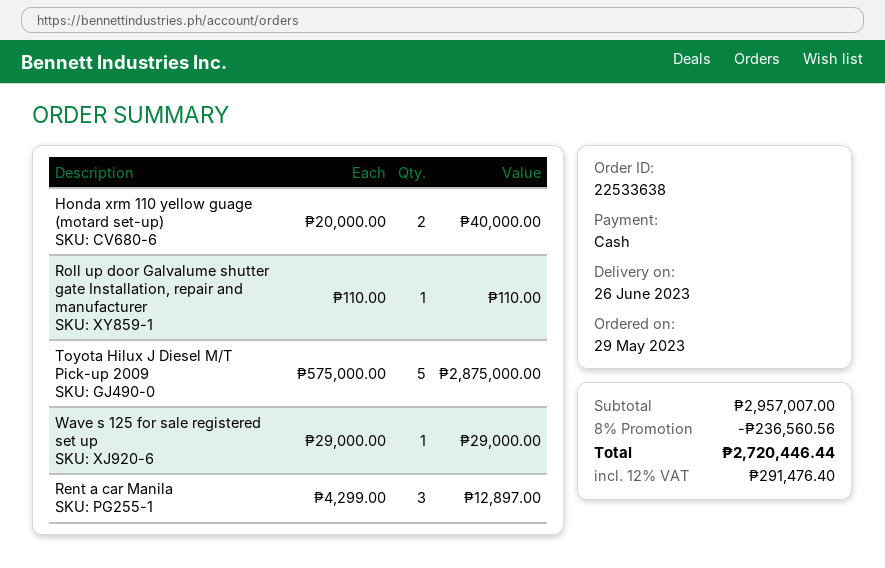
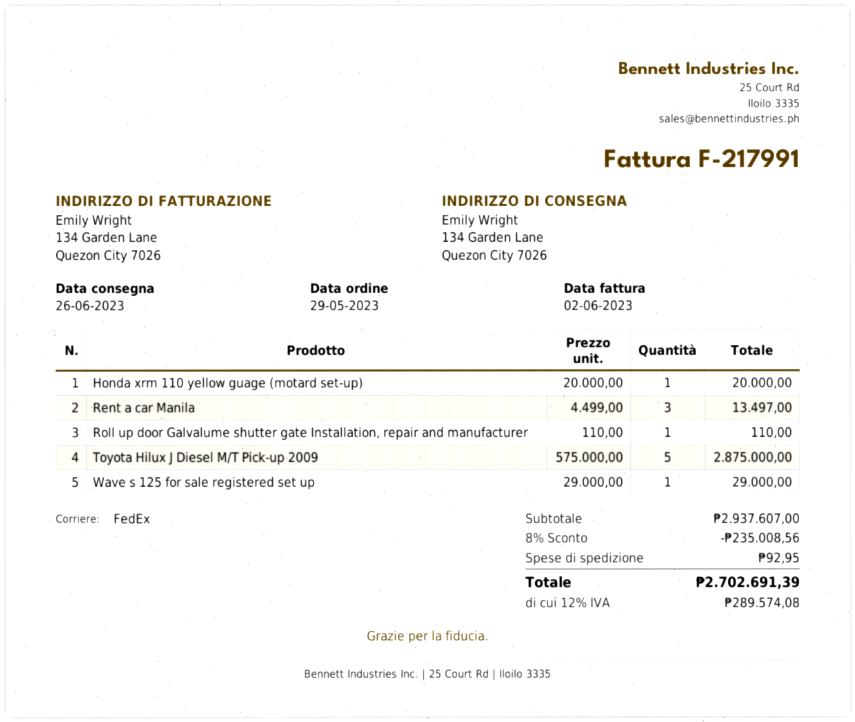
Honda xrm 110 yellow guage (motard set-up): 2 x 20000.00 = 40000.00 -> 1 x 20000.00 = 20000.00
Rent a car Manila: 3 x 4299.00 = 12897.00 -> 3 x 4499.00 = 13497.00
subtotal: 2957007.00 -> 2937607.00
discount: 8% = 236560.56 -> 8% = 235008.56
shipping: none -> 92.95
tax: 12% = 291476.40 -> 12% = 289574.08
total: 2720446.44 -> 2702691.39

